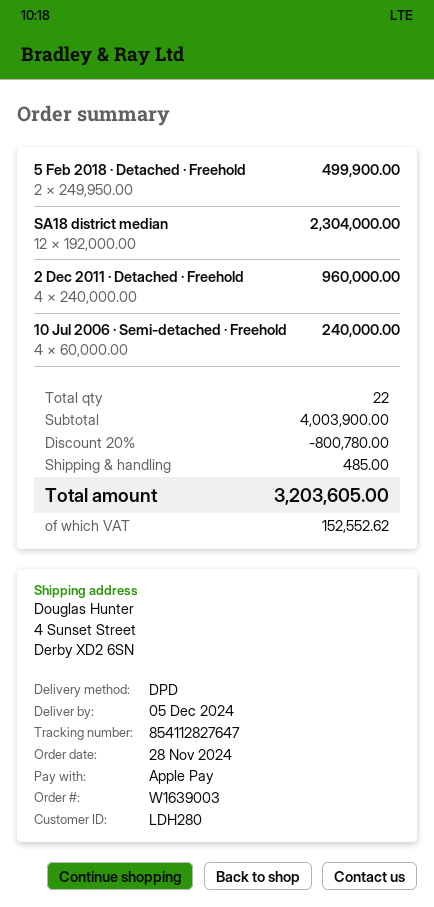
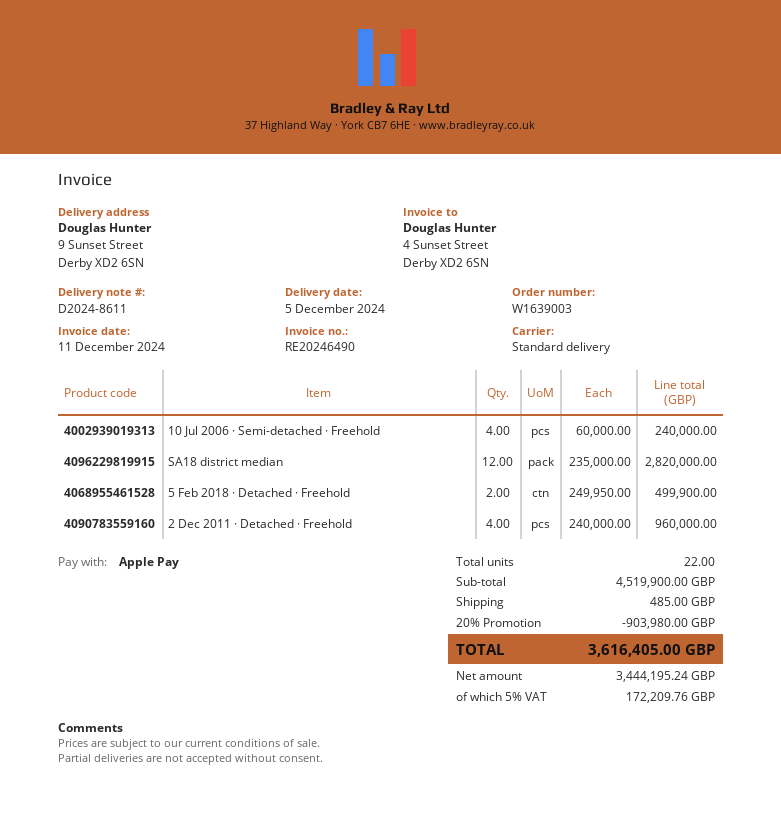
shipping method: DPD -> standard
ship to: 4 Sunset Street, Derby XD2 6SN -> 9 Sunset Street, Derby XD2 6SN
SA18 district median: 12 x 192000.00 = 2304000.00 -> 12 x 235000.00 = 2820000.00
subtotal: 4003900.00 -> 4519900.00
discount: 20% = 800780.00 -> 20% = 903980.00
tax: 152552.62 -> 172209.76
total: 3203605.00 -> 3616405.00

